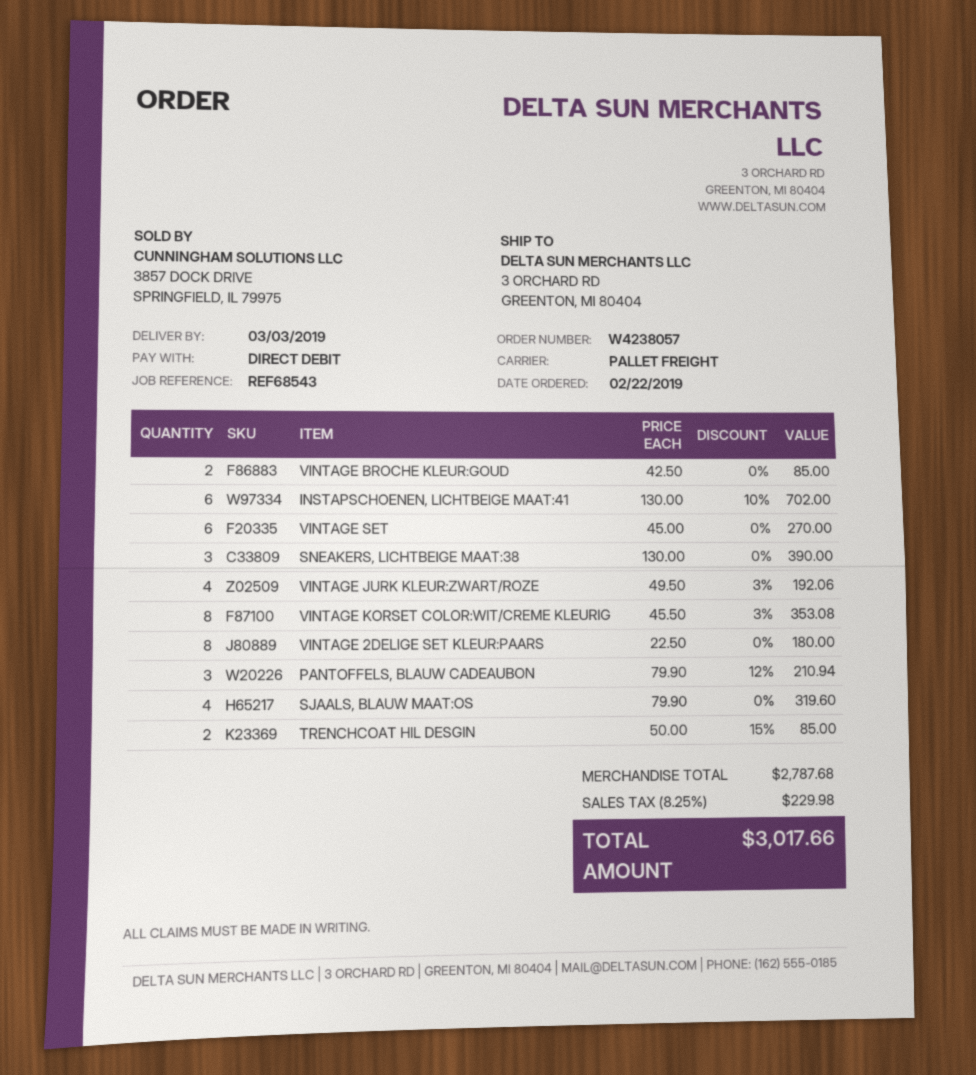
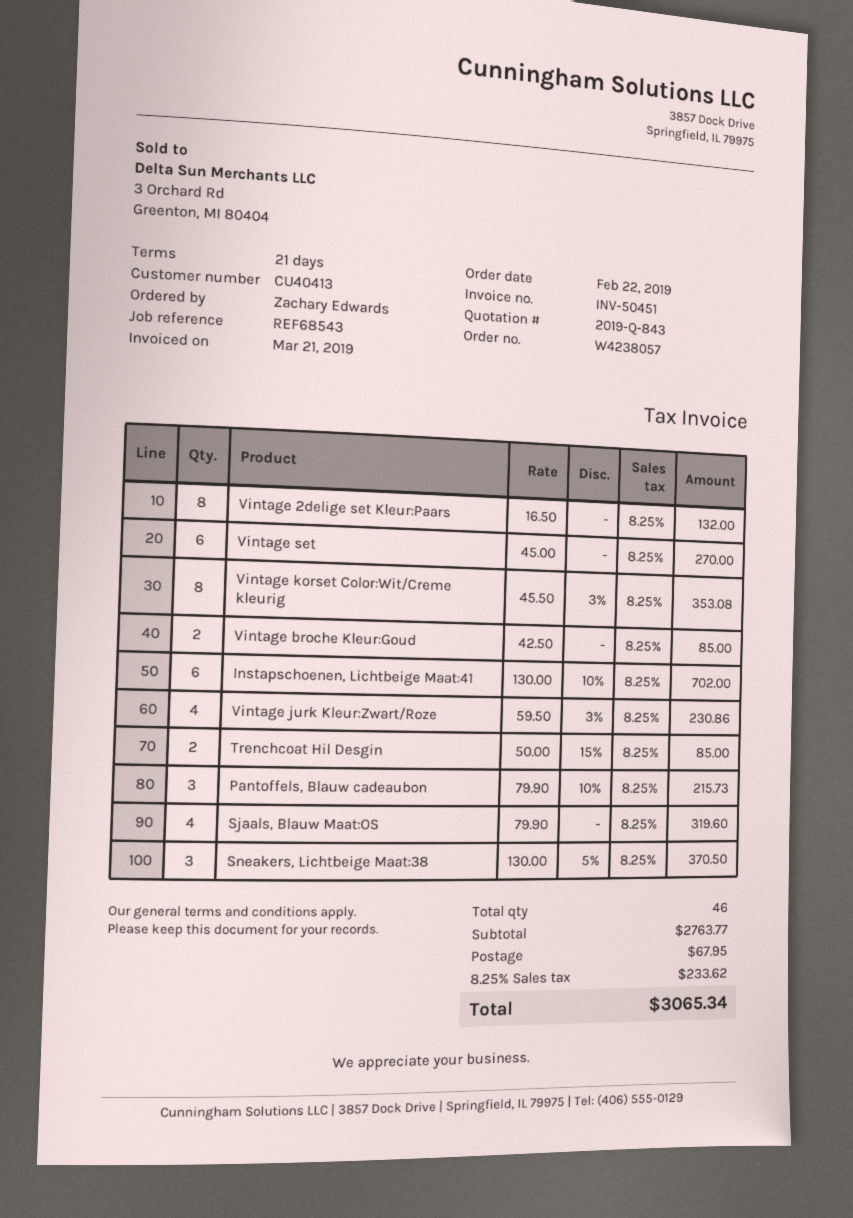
SNEAKERS, LICHTBEIGE MAAT:38: 3 x 130.00 = 390.00 -> 3 x 130.00 - 5% = 370.50
VINTAGE JURK KLEUR:ZWART/ROZE: 4 x 49.50 - 3% = 192.06 -> 4 x 59.50 - 3% = 230.86
VINTAGE 2DELIGE SET KLEUR:PAARS: 8 x 22.50 = 180.00 -> 8 x 16.50 = 132.00
PANTOFFELS, BLAUW CADEAUBON: 3 x 79.90 - 12% = 210.94 -> 3 x 79.90 - 10% = 215.73
subtotal: 2787.68 -> 2763.77
shipping: none -> 67.95
tax: 8.25% = 229.98 -> 8.25% = 233.62
total: 3017.66 -> 3065.34

